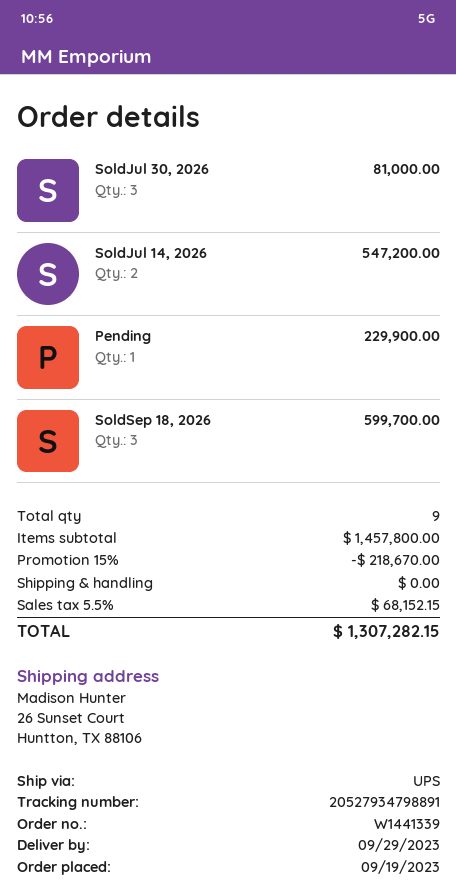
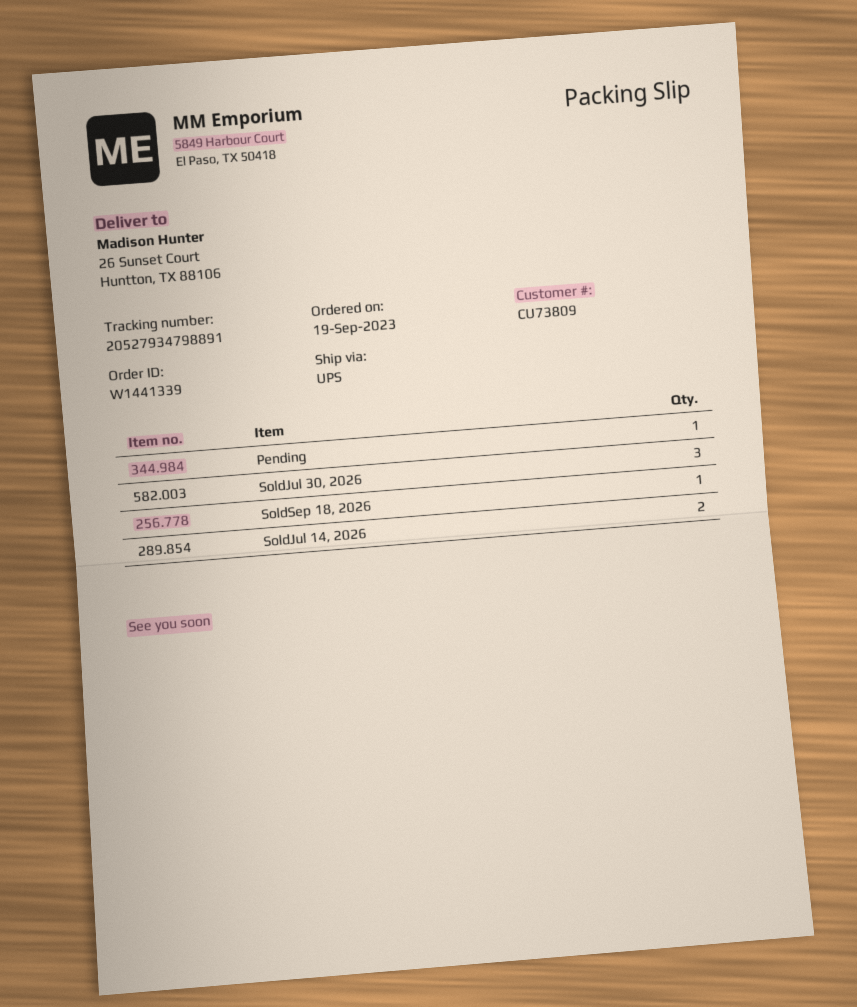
SoldSep 18, 2026: 3 -> 1

